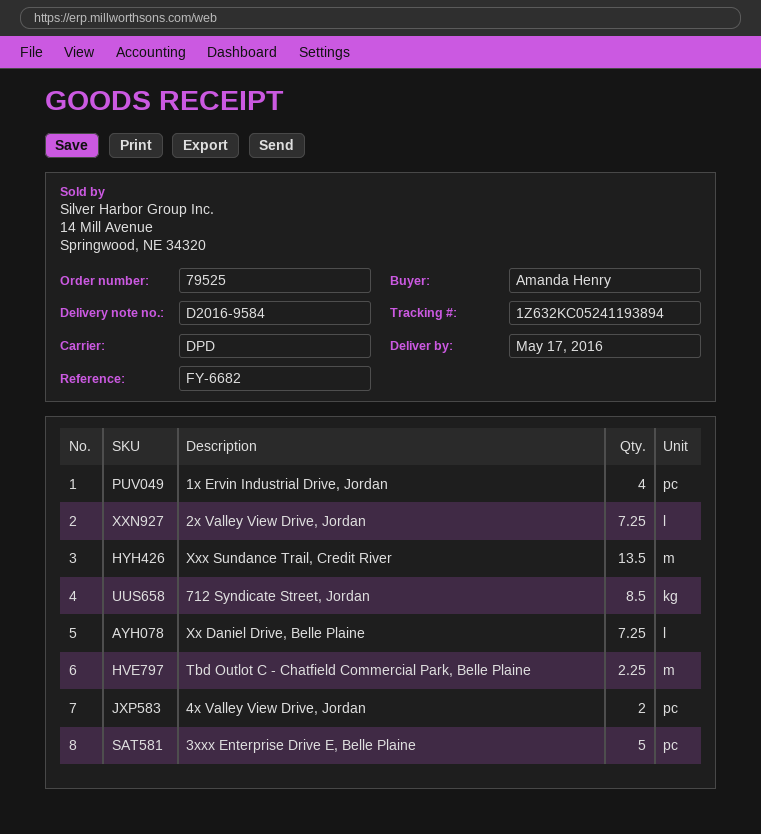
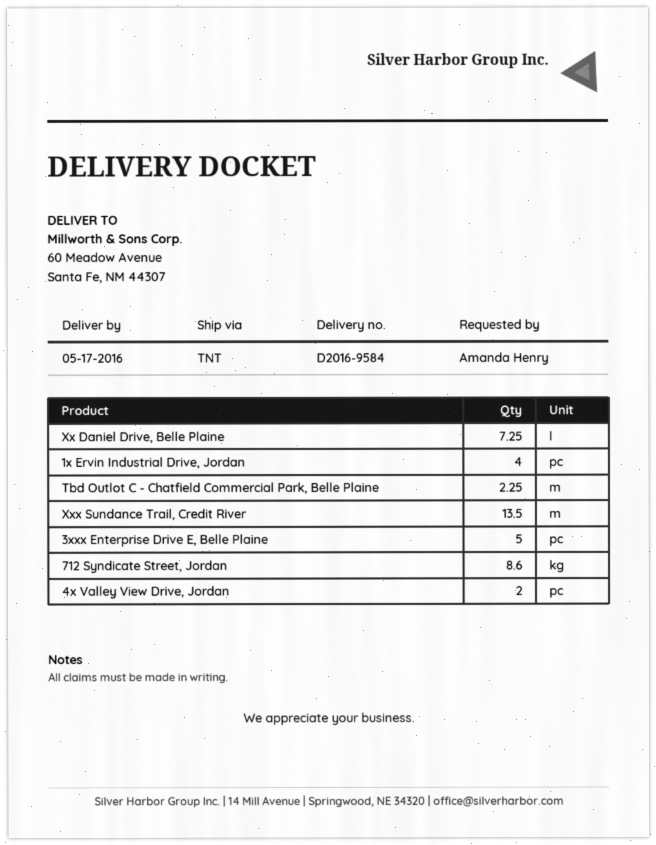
shipping method: DPD -> TNT
2x Valley View Drive, Jordan: 7.25 -> none
712 Syndicate Street, Jordan: 8.5 -> 8.6

